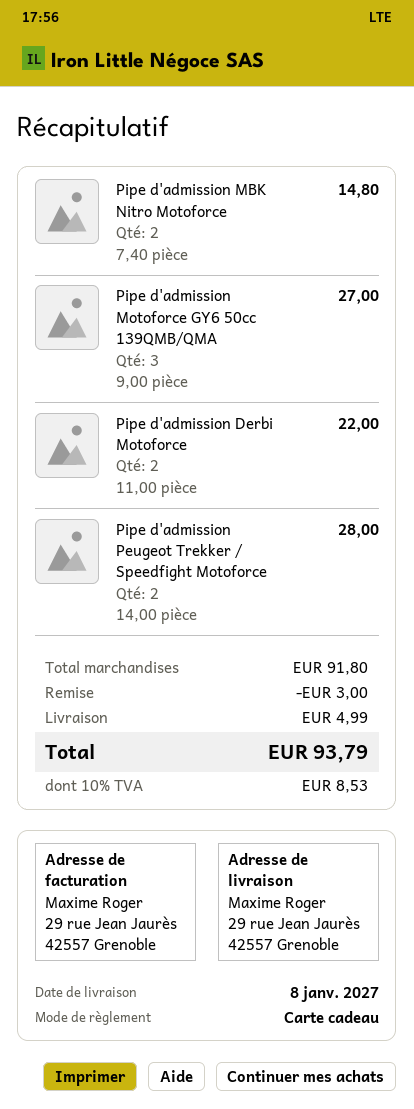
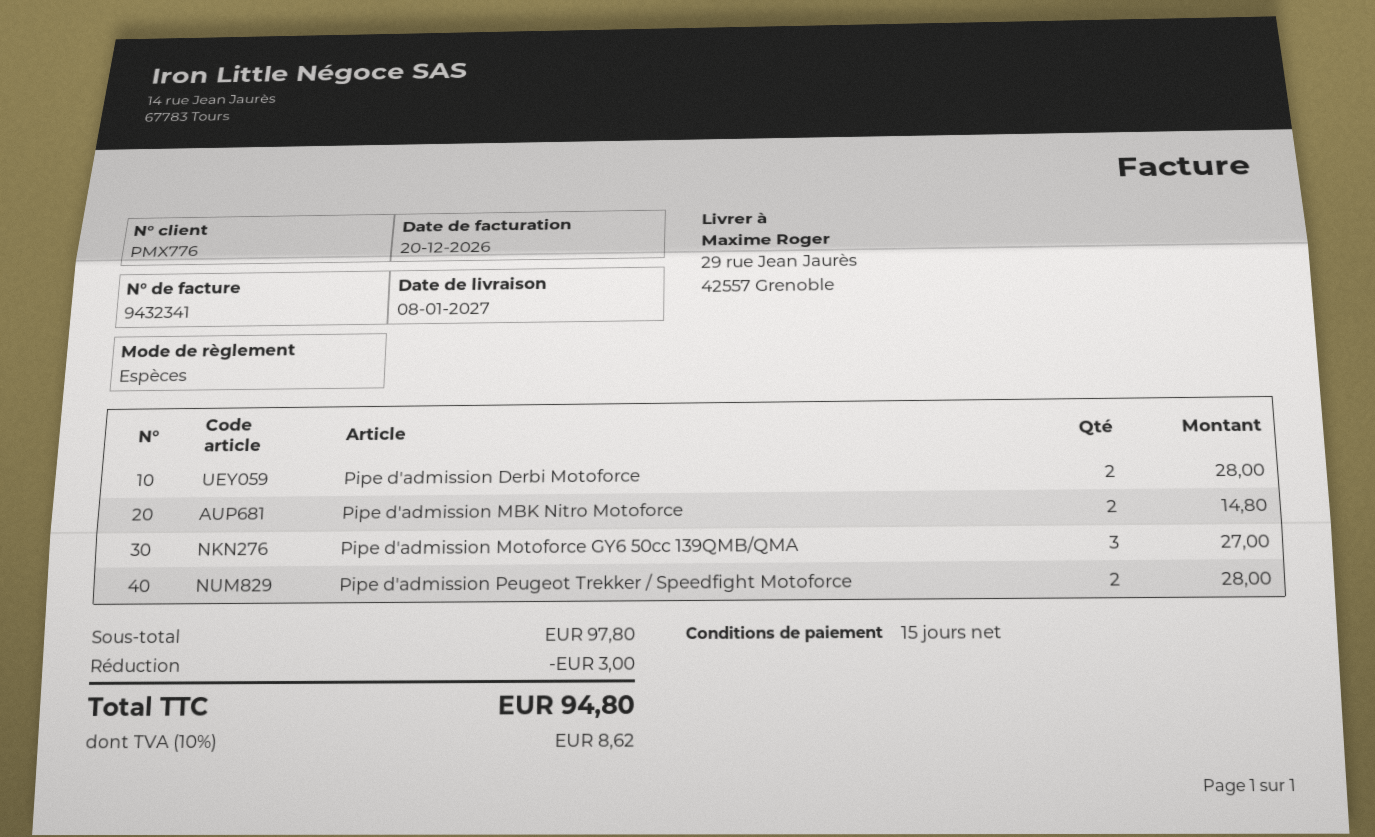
payment method: gift card -> cash
Pipe d'admission Derbi Motoforce: 2 for 22.00 -> 2 for 28.00
subtotal: 91.80 -> 97.80
shipping: 4.99 -> none
tax: 10% = 8.53 -> 10% = 8.62
total: 93.79 -> 94.80

